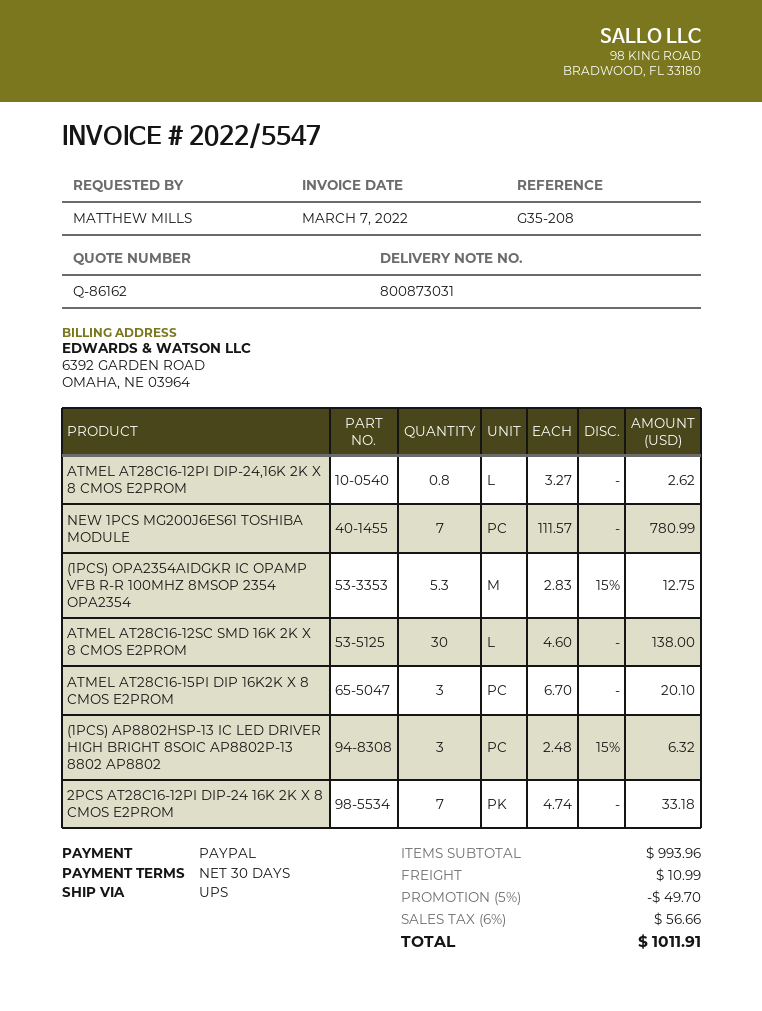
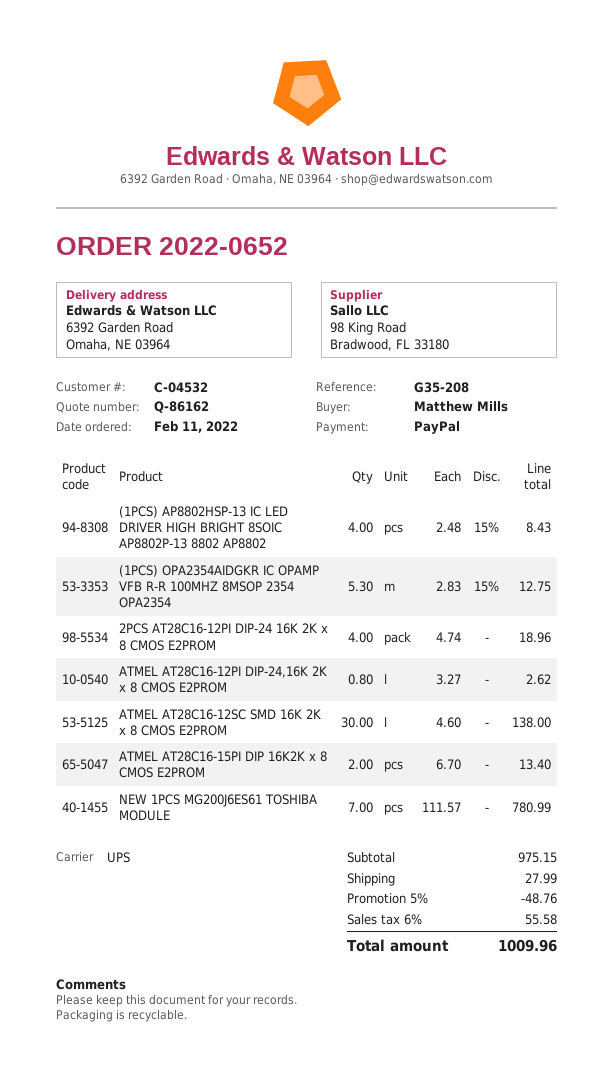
ATMEL AT28C16-15PI DIP 16K2K X 8 CMOS E2PROM: 3 x 6.70 = 20.10 -> 2 x 6.70 = 13.40
(1PCS) AP8802HSP-13 IC LED DRIVER HIGH BRIGHT 8SOIC AP8802P-13 8802 AP8802: 3 x 2.48 - 15% = 6.32 -> 4 x 2.48 - 15% = 8.43
2PCS AT28C16-12PI DIP-24 16K 2K X 8 CMOS E2PROM: 7 x 4.74 = 33.18 -> 4 x 4.74 = 18.96
subtotal: 993.96 -> 975.15
discount: 5% = 49.70 -> 5% = 48.76
shipping: 10.99 -> 27.99
tax: 6% = 56.66 -> 6% = 55.58
total: 1011.91 -> 1009.96

